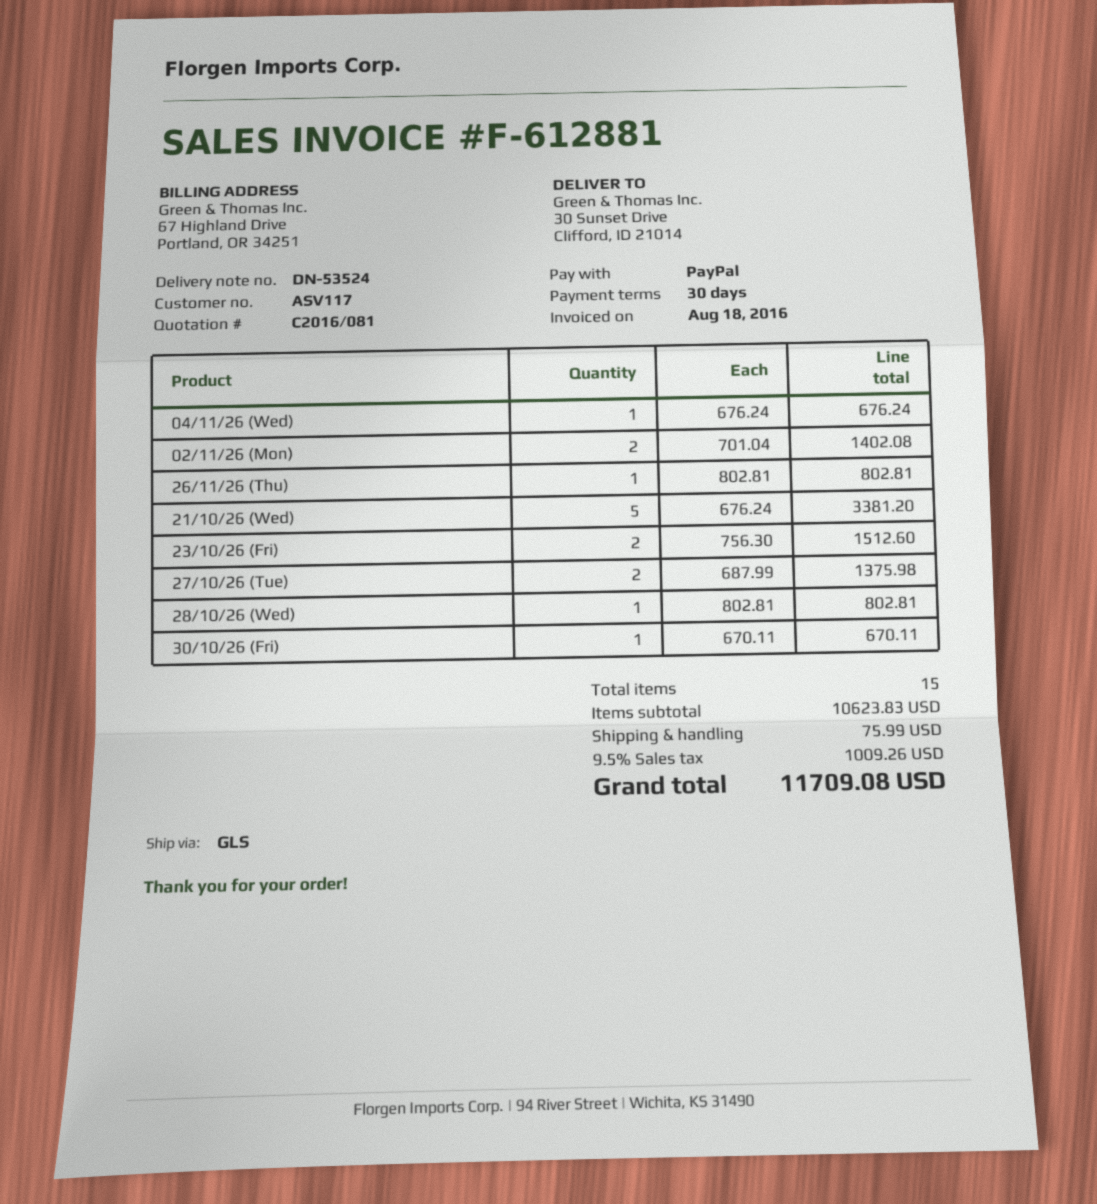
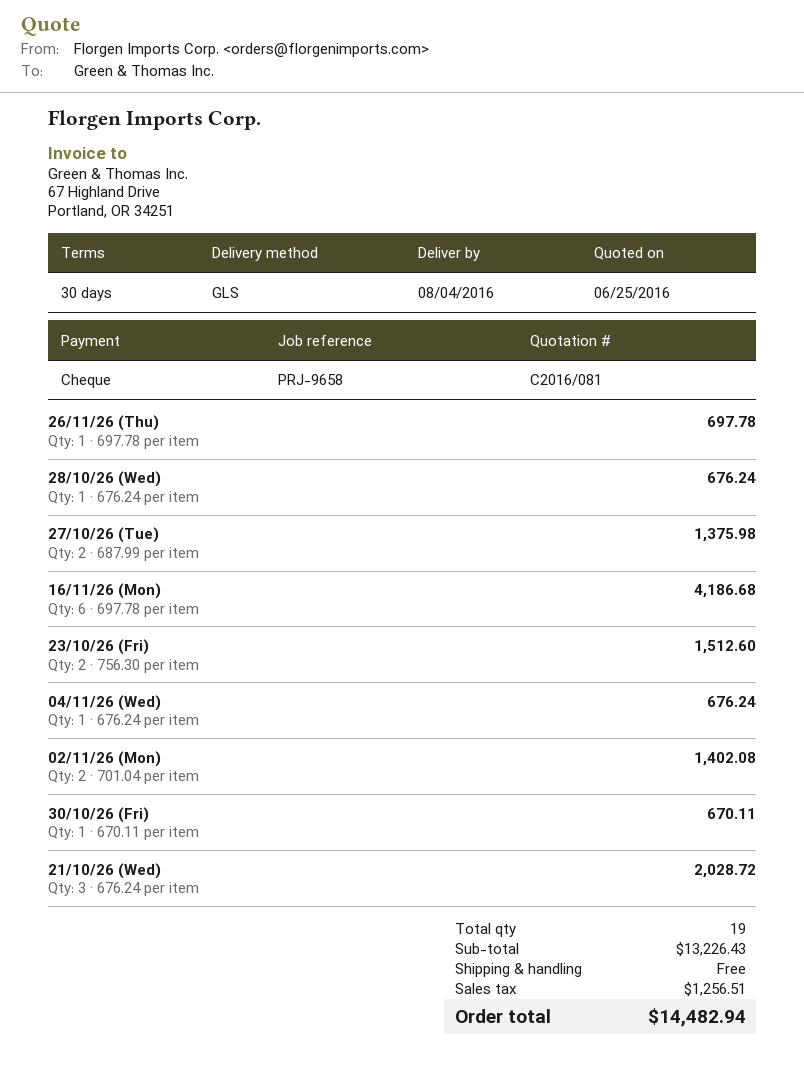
payment method: PayPal -> cheque
26/11/26 (Thu): 1 x 802.81 = 802.81 -> 1 x 697.78 = 697.78
21/10/26 (Wed): 5 x 676.24 = 3381.20 -> 3 x 676.24 = 2028.72
28/10/26 (Wed): 1 x 802.81 = 802.81 -> 1 x 676.24 = 676.24
16/11/26 (Mon): none -> 6 x 697.78 = 4186.68
total quantity: 15 -> 19
subtotal: 10623.83 -> 13226.43
shipping: 75.99 -> 0.00
tax: 1009.26 -> 1256.51
total: 11709.08 -> 14482.94

